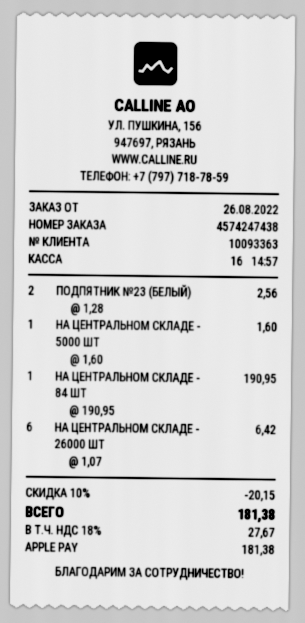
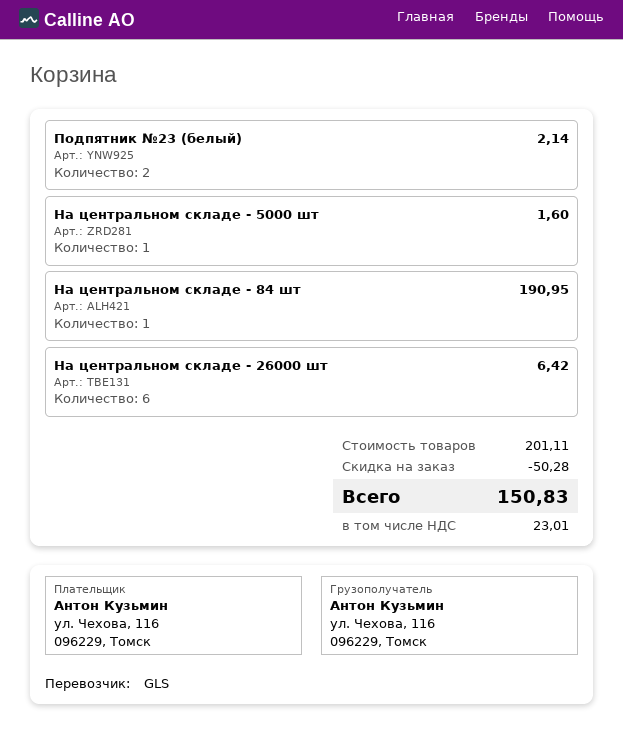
ПОДПЯТНИК №23 (БЕЛЫЙ): 2 for 2.56 -> 2 for 2.14
discount: 20.15 -> 50.28
tax: 27.67 -> 23.01
total: 181.38 -> 150.83

